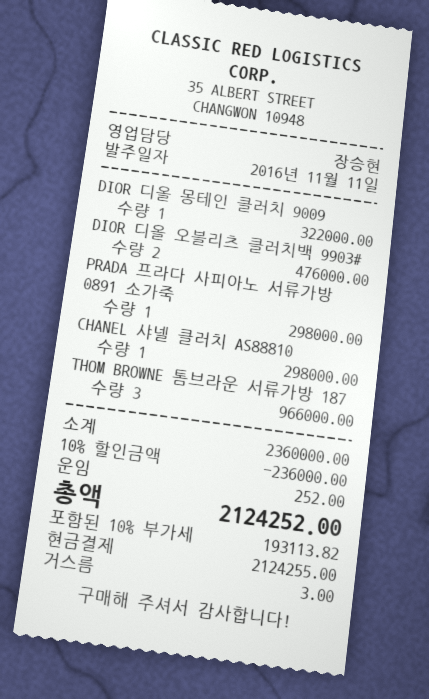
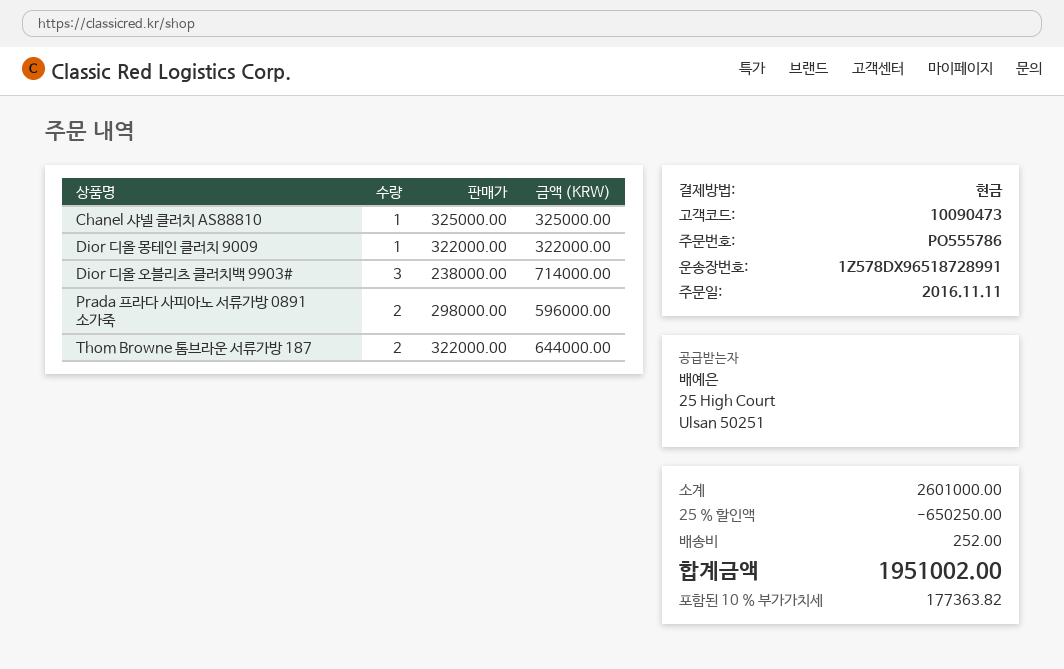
DIOR 디올 오블리츠 클러치백 9903#: 2 for 476000.00 -> 3 for 714000.00
PRADA 프라다 사피아노 서류가방 0891 소가죽: 1 for 298000.00 -> 2 for 596000.00
CHANEL 샤넬 클러치 AS88810: 1 for 298000.00 -> 1 for 325000.00
THOM BROWNE 톰브라운 서류가방 187: 3 for 966000.00 -> 2 for 644000.00
subtotal: 2360000.00 -> 2601000.00
discount: 10% = 236000.00 -> 25% = 650250.00
tax: 10% = 193113.82 -> 10% = 177363.82
total: 2124252.00 -> 1951002.00

